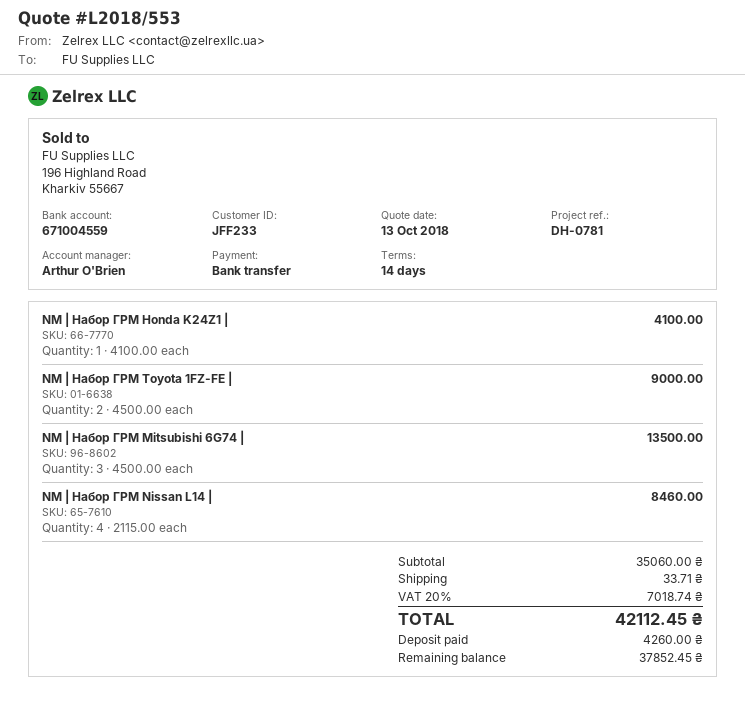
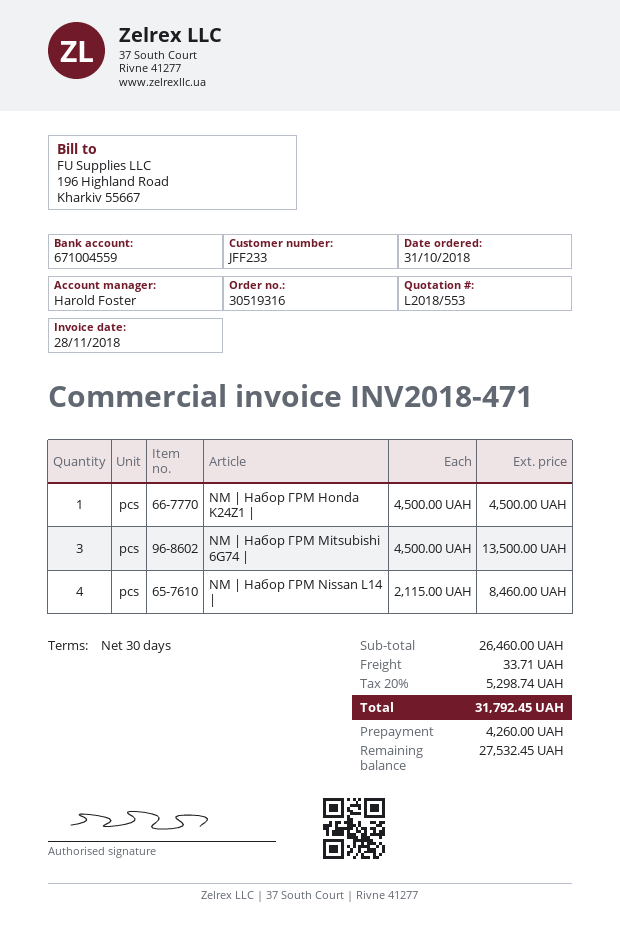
payment terms: 14 days -> 30 days
sales rep: Arthur O'Brien -> Harold Foster
NM | Набор ГРМ Honda K24Z1 |: 1 x 4100.00 = 4100.00 -> 1 x 4500.00 = 4500.00
NM | Набор ГРМ Toyota 1FZ-FE |: 2 x 4500.00 = 9000.00 -> none
subtotal: 35060.00 -> 26460.00
tax: 20% = 7018.74 -> 20% = 5298.74
total: 42112.45 -> 31792.45
balance: 37852.45 -> 27532.45

